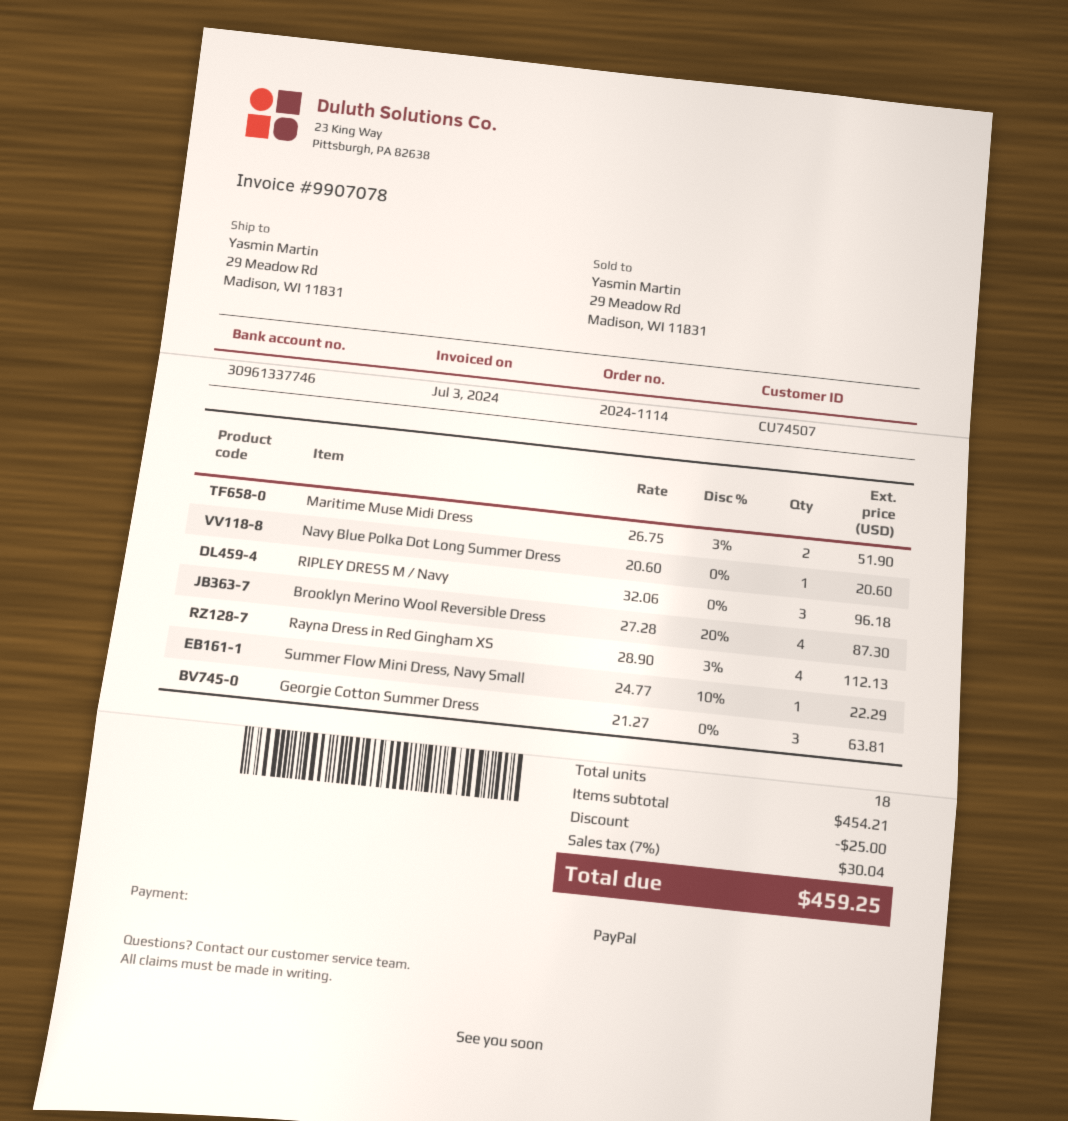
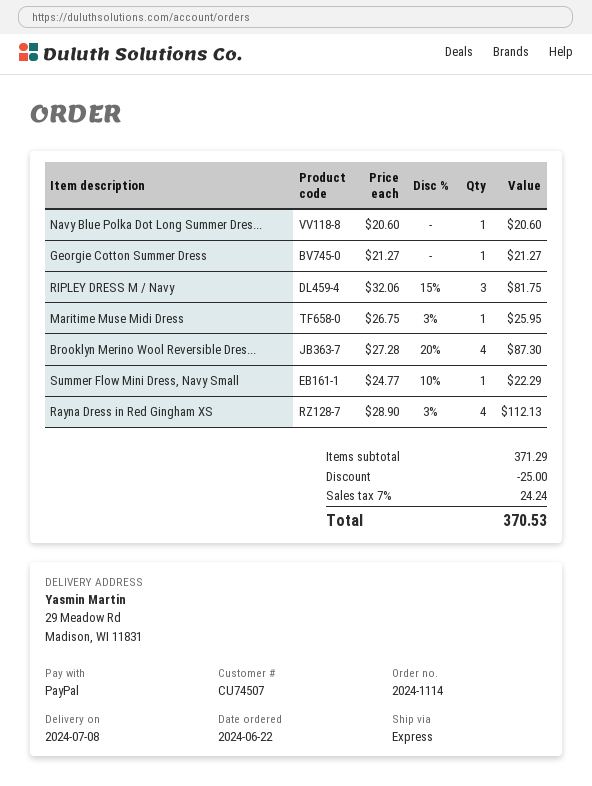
Maritime Muse Midi Dress: 2 x 26.75 - 3% = 51.90 -> 1 x 26.75 - 3% = 25.95
RIPLEY DRESS M / Navy: 3 x 32.06 = 96.18 -> 3 x 32.06 - 15% = 81.75
Georgie Cotton Summer Dress: 3 x 21.27 = 63.81 -> 1 x 21.27 = 21.27
subtotal: 454.21 -> 371.29
tax: 7% = 30.04 -> 7% = 24.24
total: 459.25 -> 370.53

